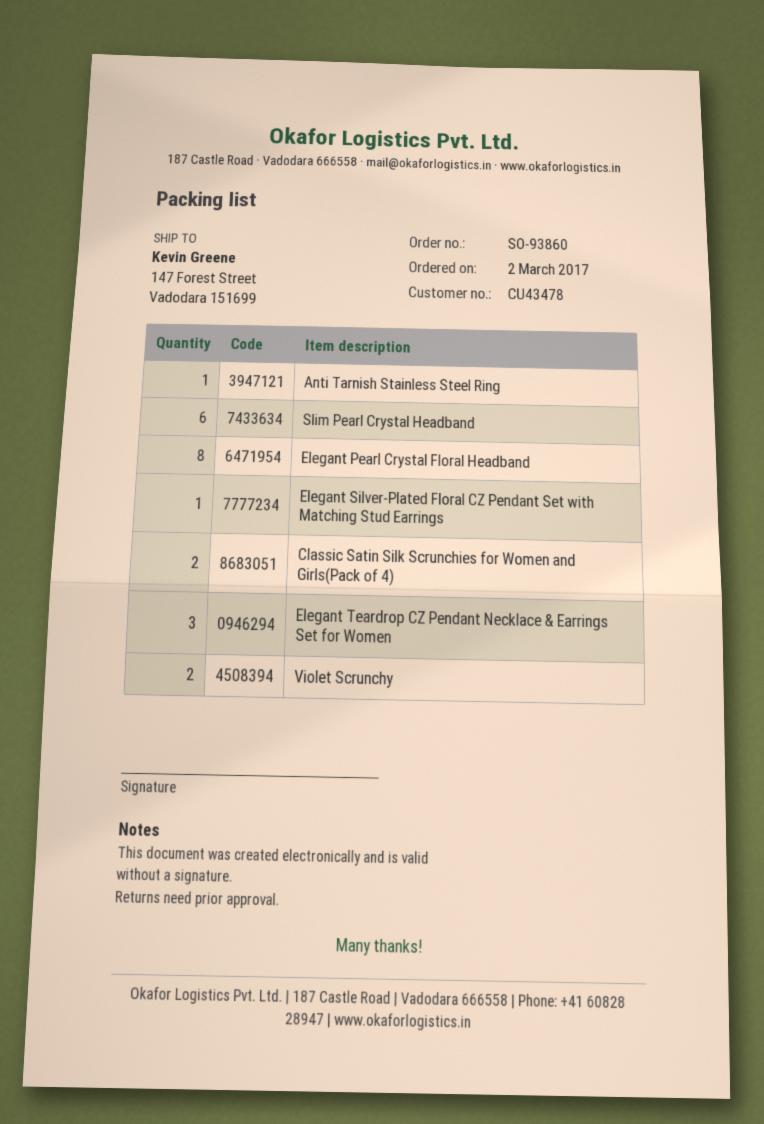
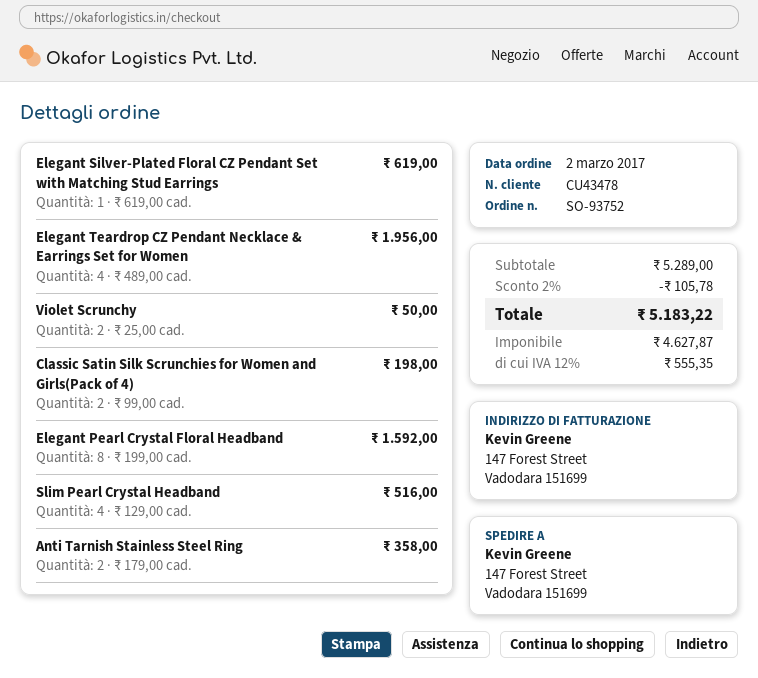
order number: SO-93860 -> SO-93752
Anti Tarnish Stainless Steel Ring: 1 -> 2
Slim Pearl Crystal Headband: 6 -> 4
Elegant Teardrop CZ Pendant Necklace & Earrings Set for Women: 3 -> 4

